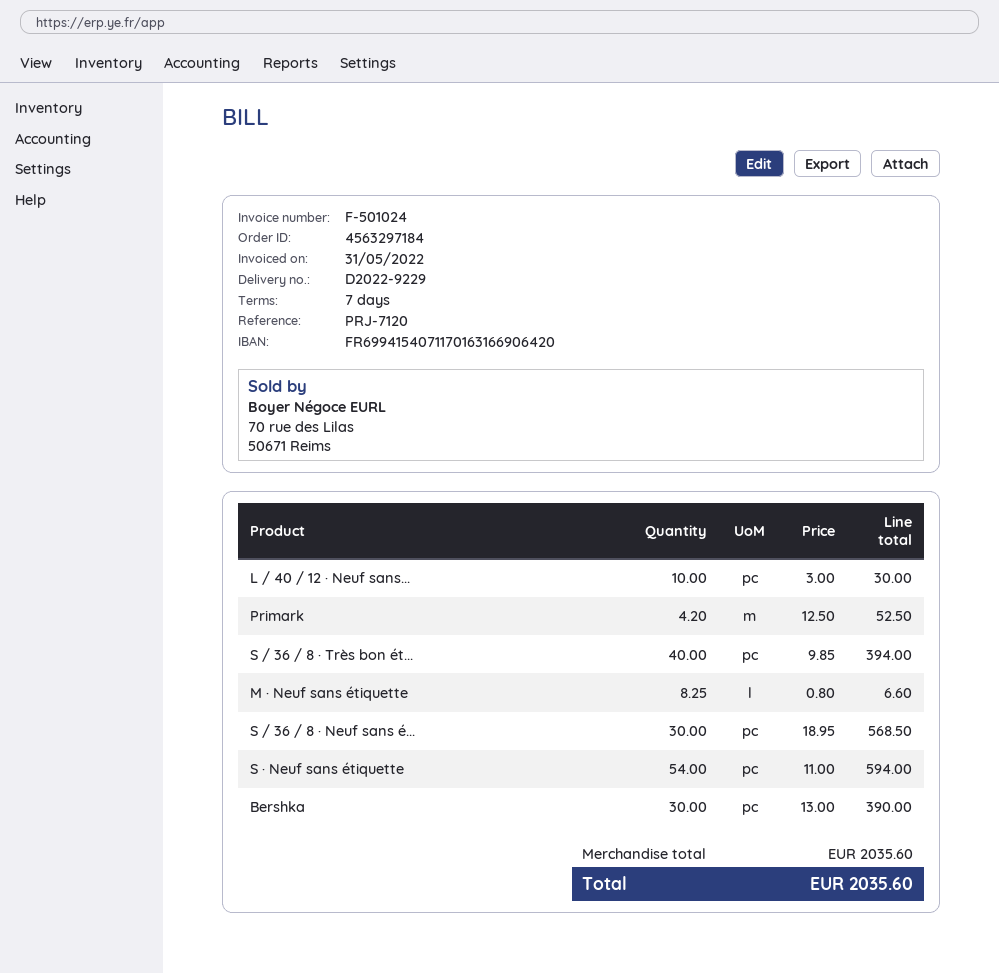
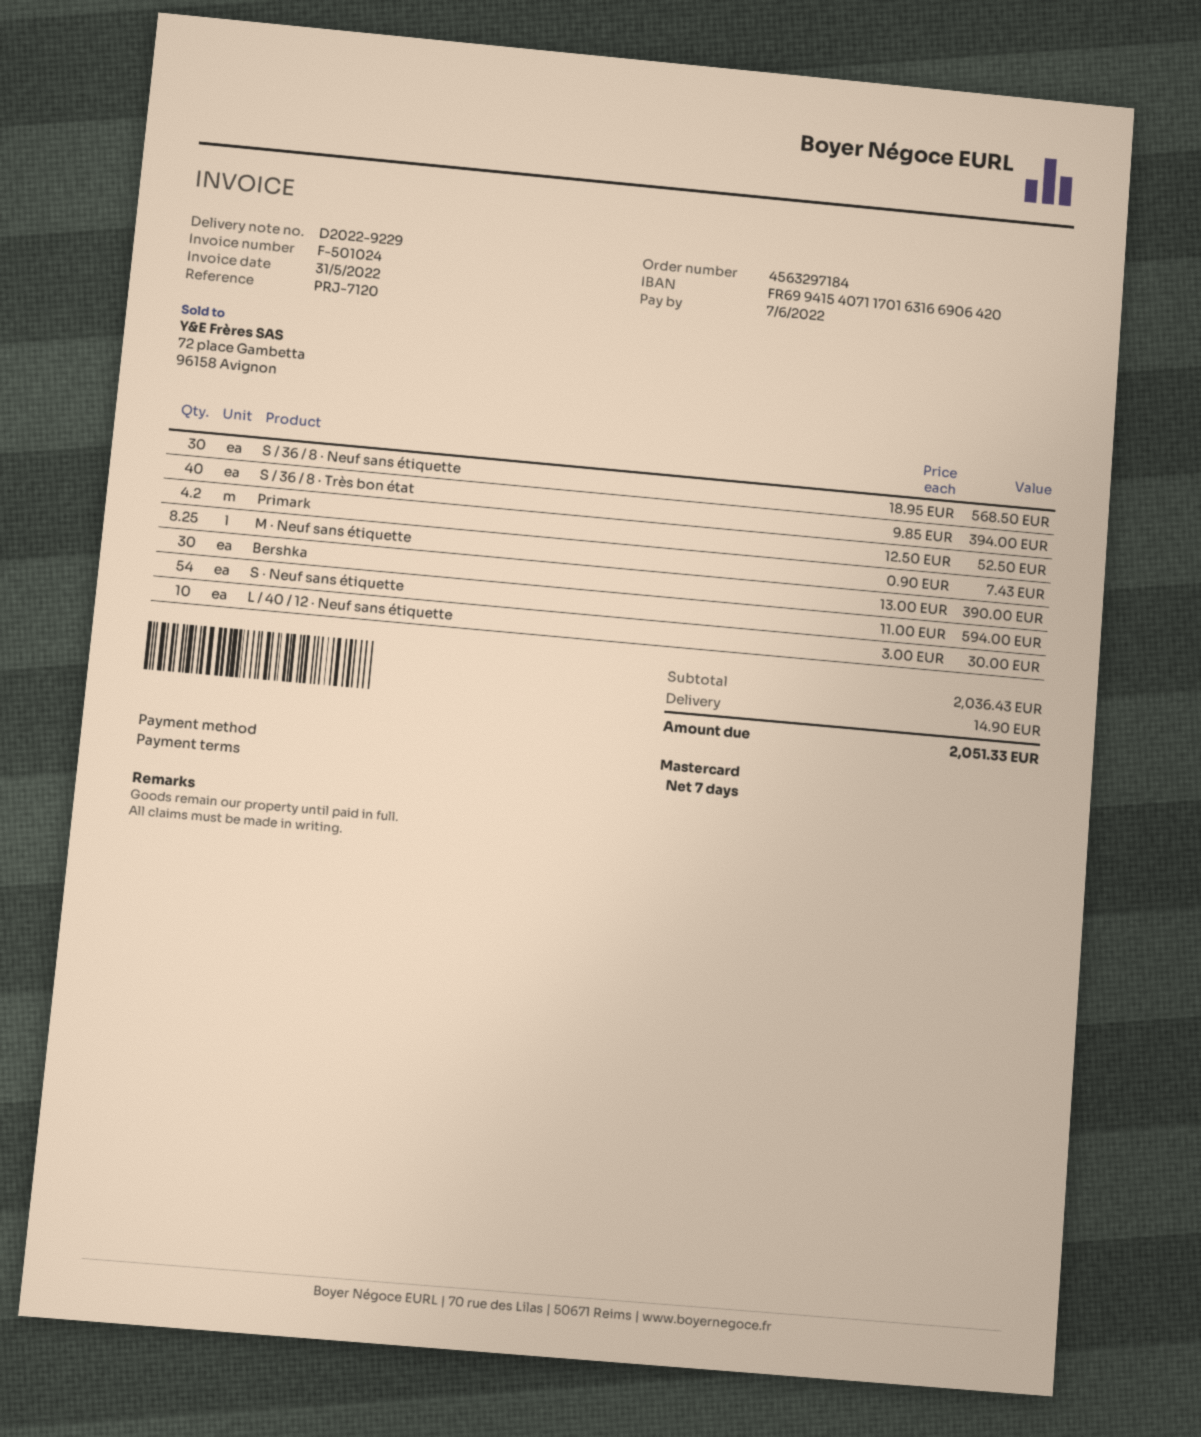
M · Neuf sans étiquette: 8.25 x 0.80 = 6.60 -> 8.25 x 0.90 = 7.43
subtotal: 2035.60 -> 2036.43
shipping: none -> 14.90
total: 2035.60 -> 2051.33

